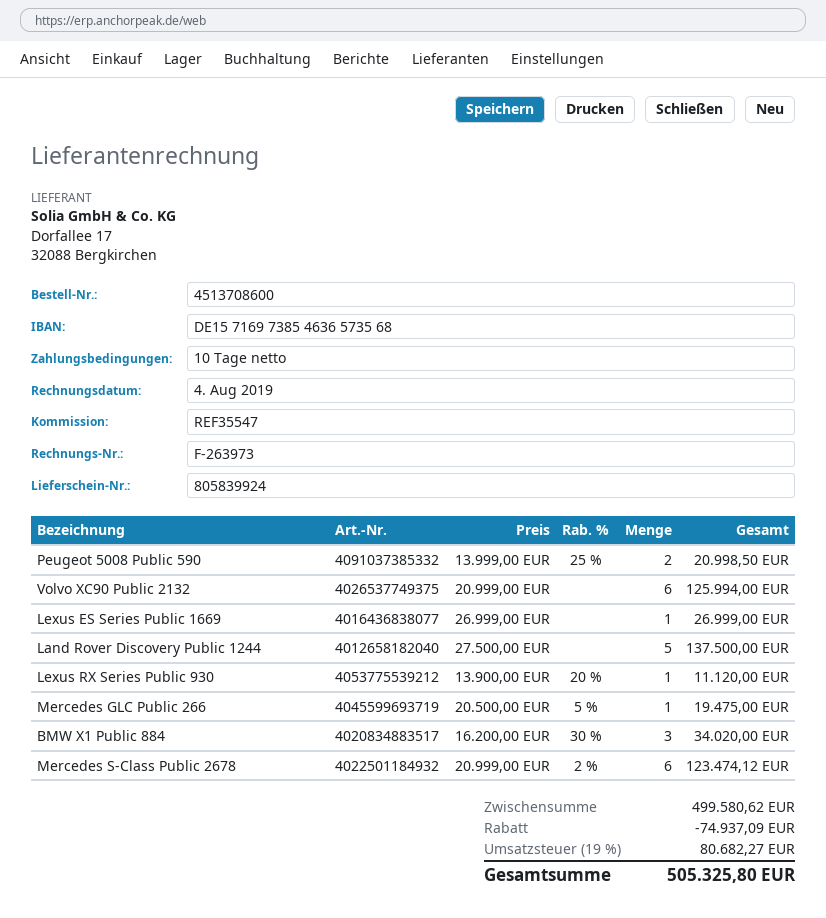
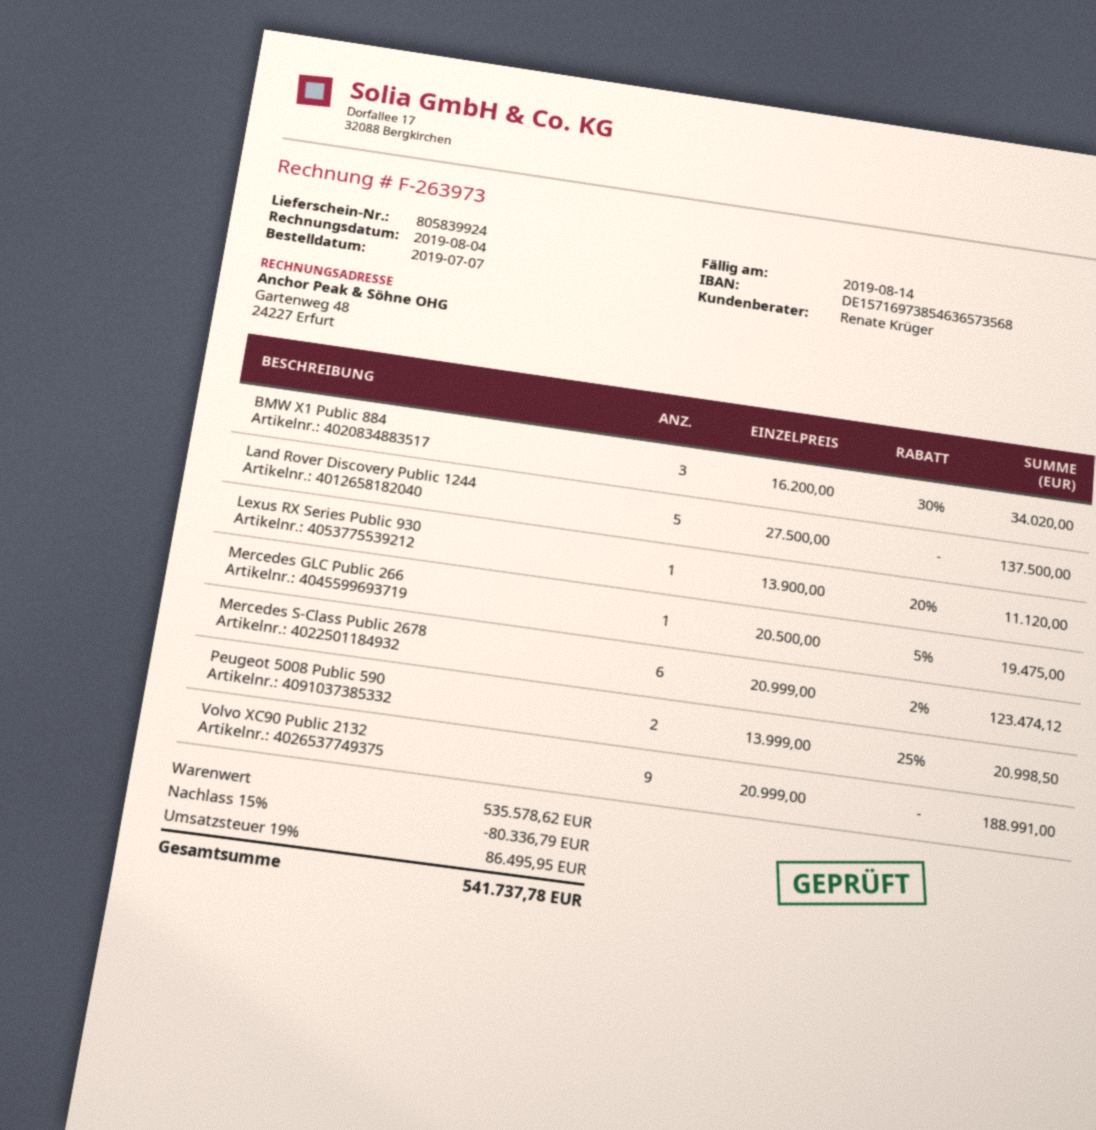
Volvo XC90 Public 2132: 6 x 20999.00 = 125994.00 -> 9 x 20999.00 = 188991.00
Lexus ES Series Public 1669: 1 x 26999.00 = 26999.00 -> none
subtotal: 499580.62 -> 535578.62
discount: 74937.09 -> 80336.79
tax: 19% = 80682.27 -> 19% = 86495.95
total: 505325.80 -> 541737.78

